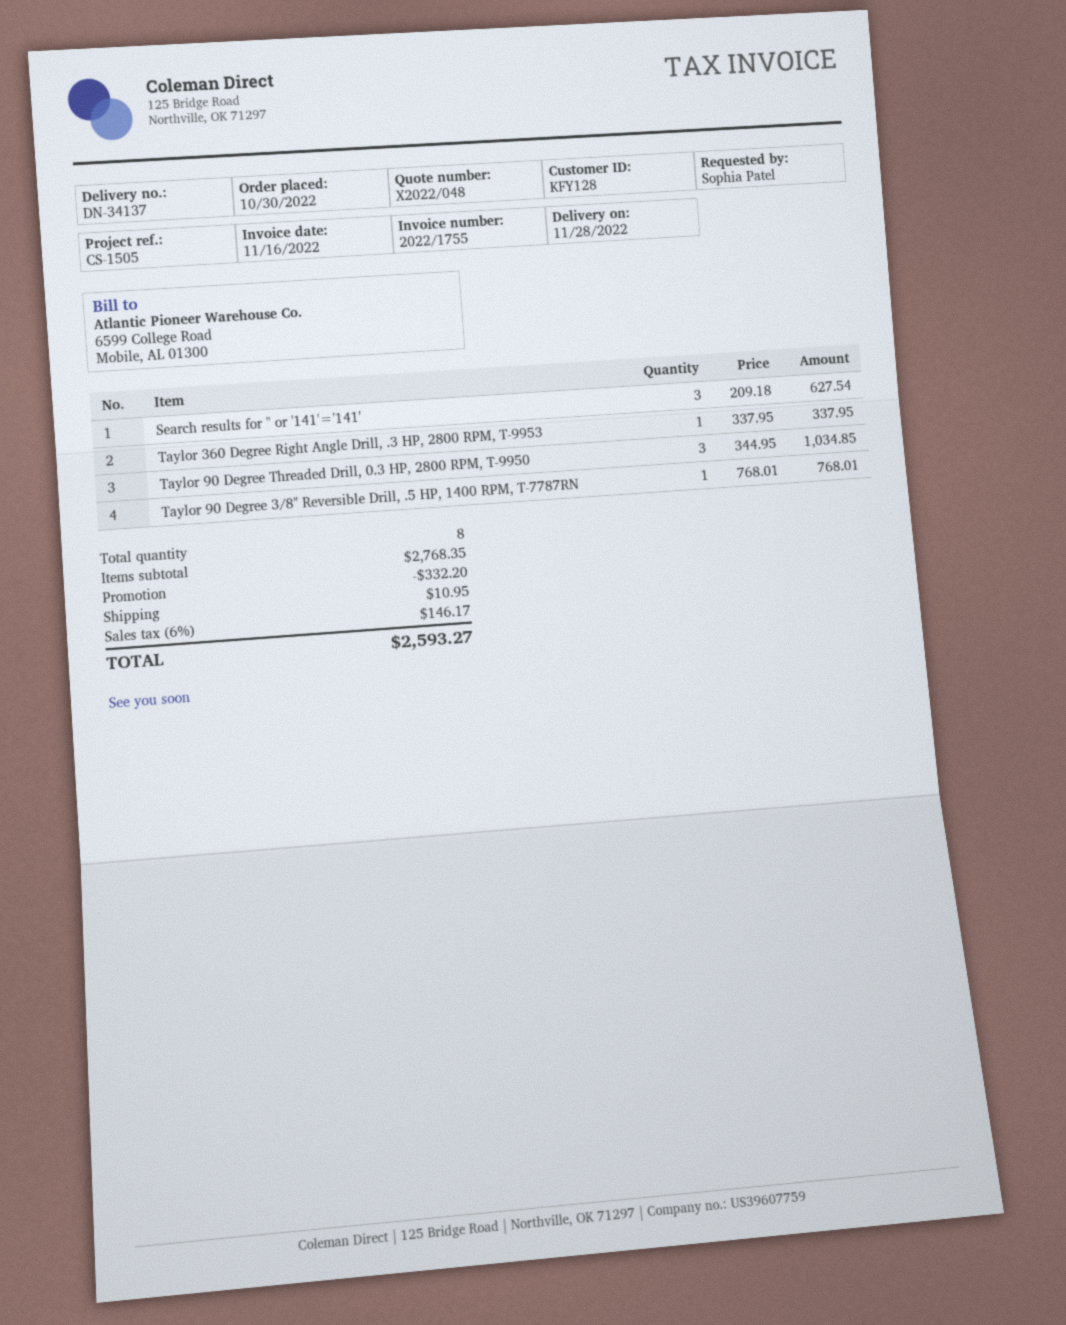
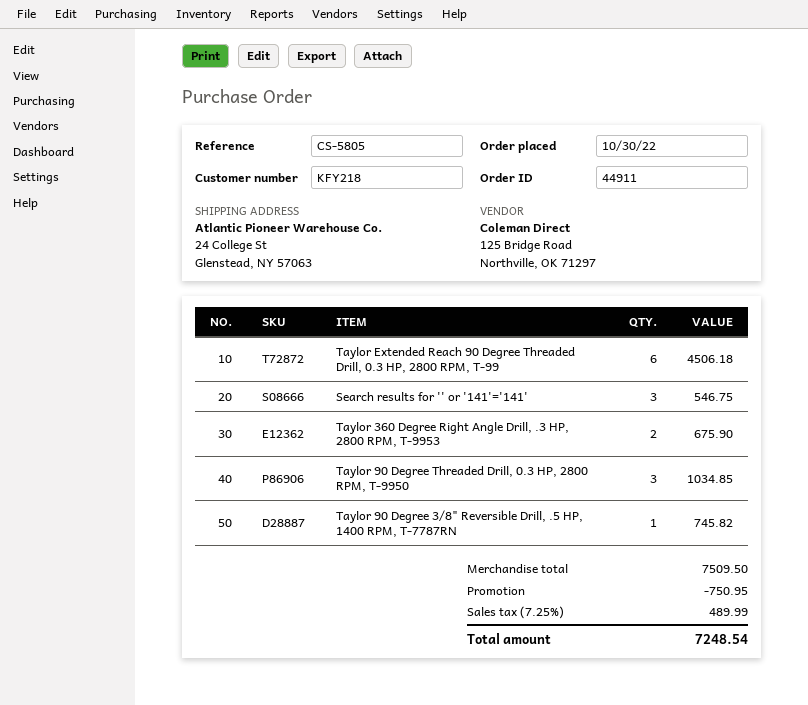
customer number: KFY128 -> KFY218
reference: CS-1505 -> CS-5805
Search results for '' or '141'='141': 3 for 627.54 -> 3 for 546.75
Taylor 360 Degree Right Angle Drill, .3 HP, 2800 RPM, T-9953: 1 for 337.95 -> 2 for 675.90
Taylor 90 Degree 3/8" Reversible Drill, .5 HP, 1400 RPM, T-7787RN: 1 for 768.01 -> 1 for 745.82
Taylor Extended Reach 90 Degree Threaded Drill, 0.3 HP, 2800 RPM, T-99: none -> 6 for 4506.18
subtotal: 2768.35 -> 7509.50
discount: 332.20 -> 750.95
shipping: 10.95 -> none
tax: 6% = 146.17 -> 7.25% = 489.99
total: 2593.27 -> 7248.54

